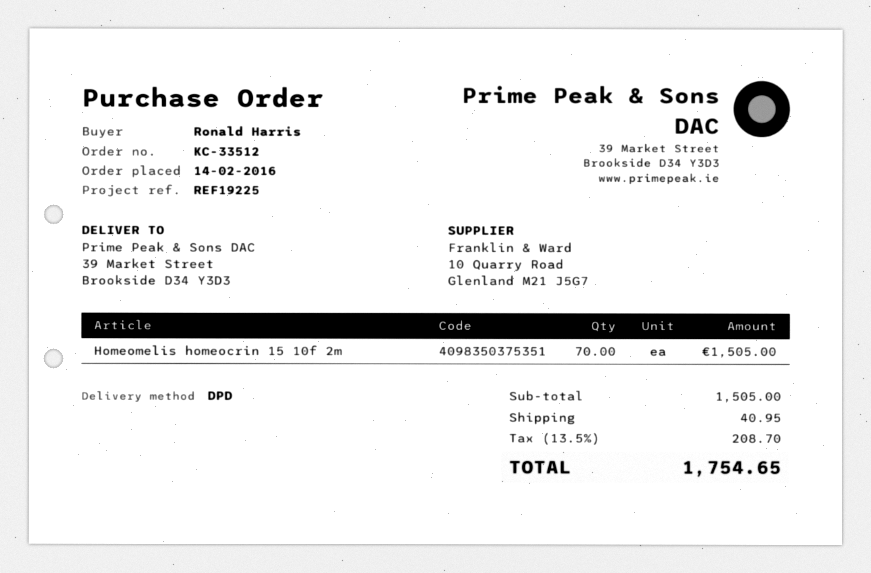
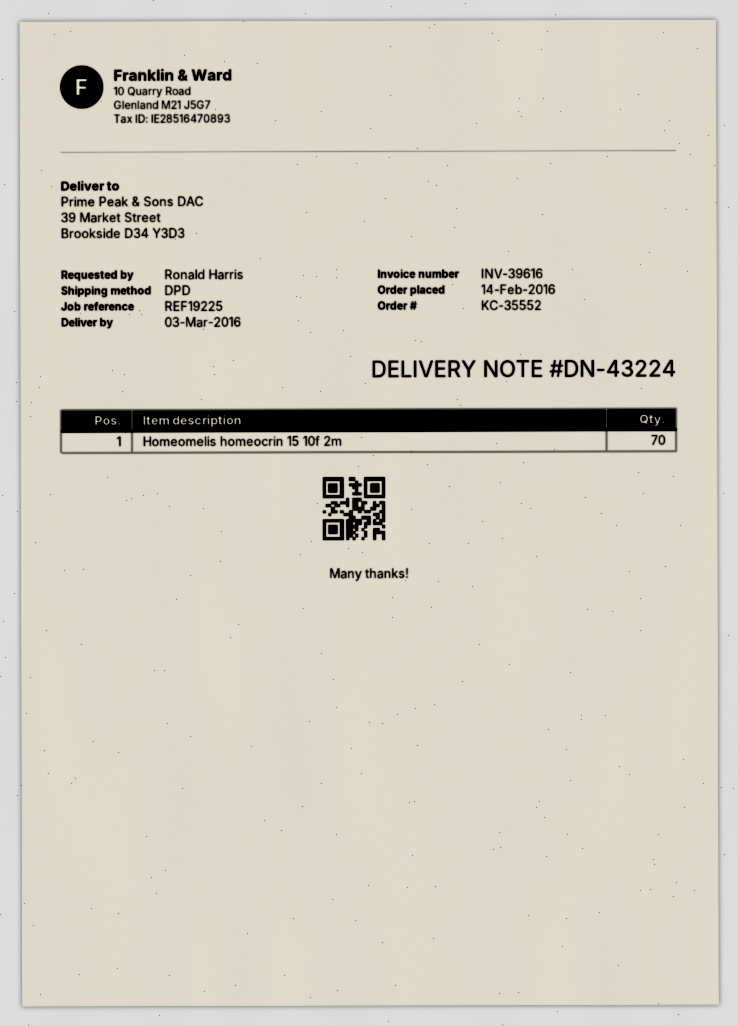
order number: KC-33512 -> KC-35552

